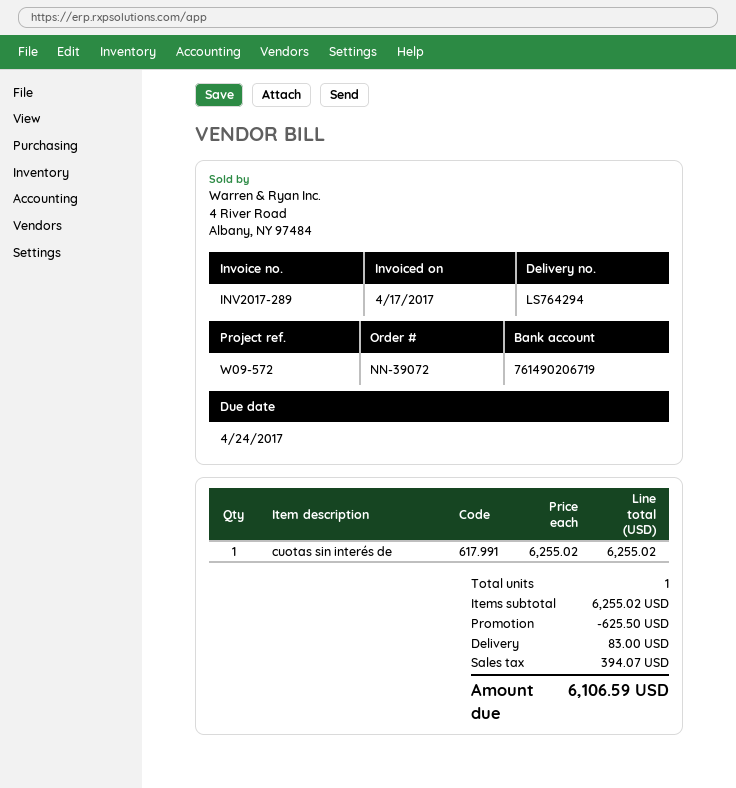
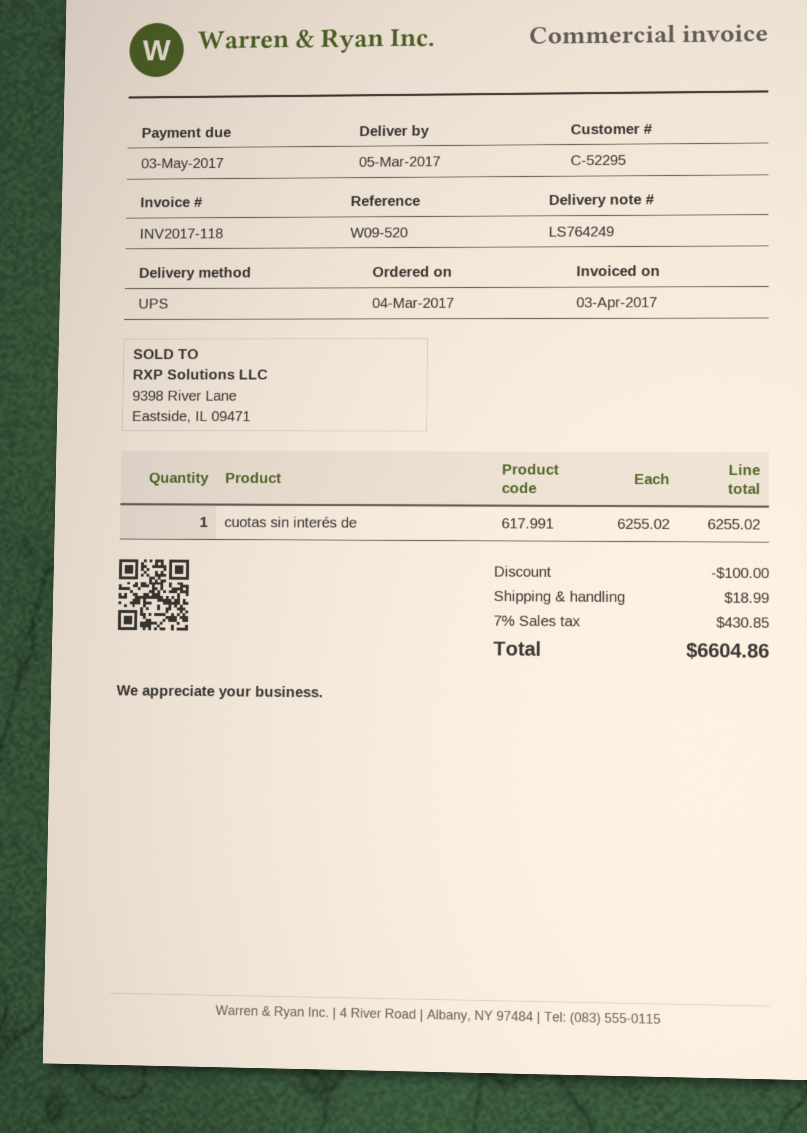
delivery note number: LS764294 -> LS764249
invoice number: INV2017-289 -> INV2017-118
invoice date: 2017-04-17 -> 2017-04-03
due date: 2017-04-24 -> 2017-05-03
reference: W09-572 -> W09-520
discount: 625.50 -> 100.00
shipping: 83.00 -> 18.99
tax: 394.07 -> 430.85
total: 6106.59 -> 6604.86

